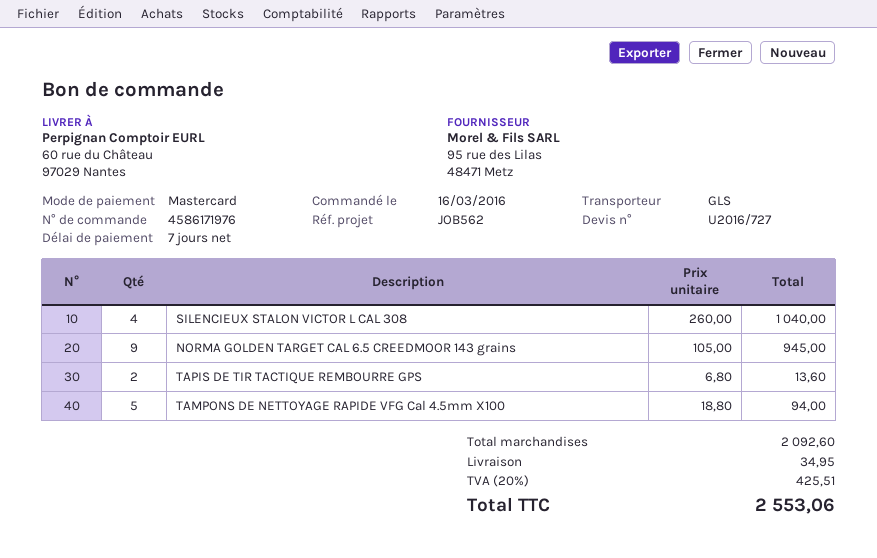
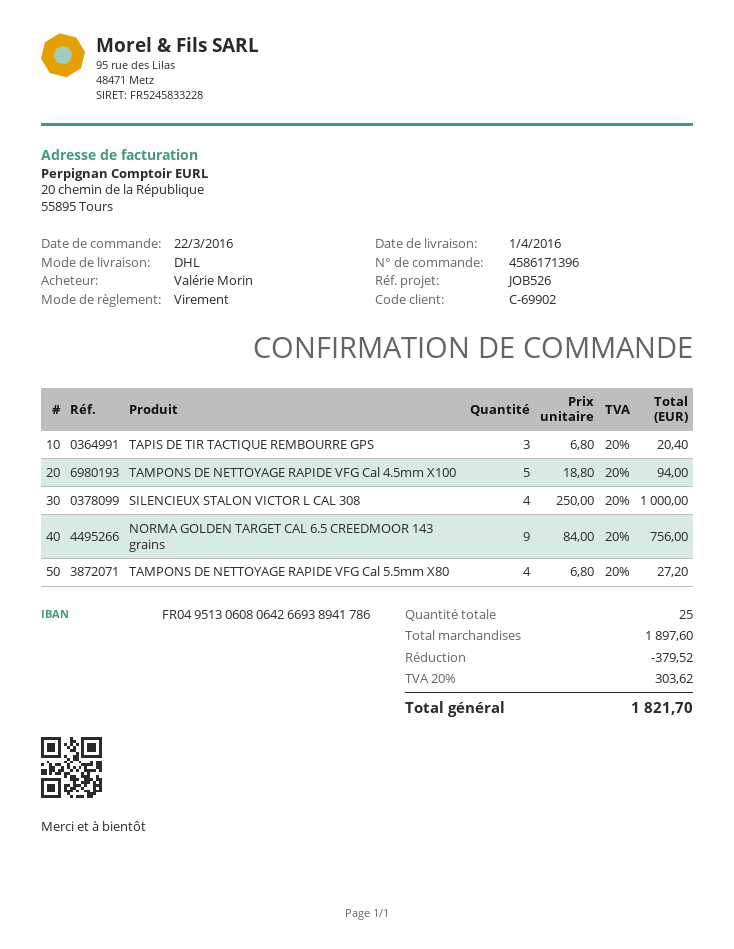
order number: 4586171976 -> 4586171396
order date: 2016-03-16 -> 2016-03-22
reference: JOB562 -> JOB526
payment method: Mastercard -> bank transfer
shipping method: GLS -> DHL
SILENCIEUX STALON VICTOR L CAL 308: 4 x 260.00 = 1040.00 -> 4 x 250.00 = 1000.00
NORMA GOLDEN TARGET CAL 6.5 CREEDMOOR 143 grains: 9 x 105.00 = 945.00 -> 9 x 84.00 = 756.00
TAPIS DE TIR TACTIQUE REMBOURRE GPS: 2 x 6.80 = 13.60 -> 3 x 6.80 = 20.40
TAMPONS DE NETTOYAGE RAPIDE VFG Cal 5.5mm X80: none -> 4 x 6.80 = 27.20
subtotal: 2092.60 -> 1897.60
discount: none -> 379.52
shipping: 34.95 -> none
tax: 20% = 425.51 -> 20% = 303.62
total: 2553.06 -> 1821.70

